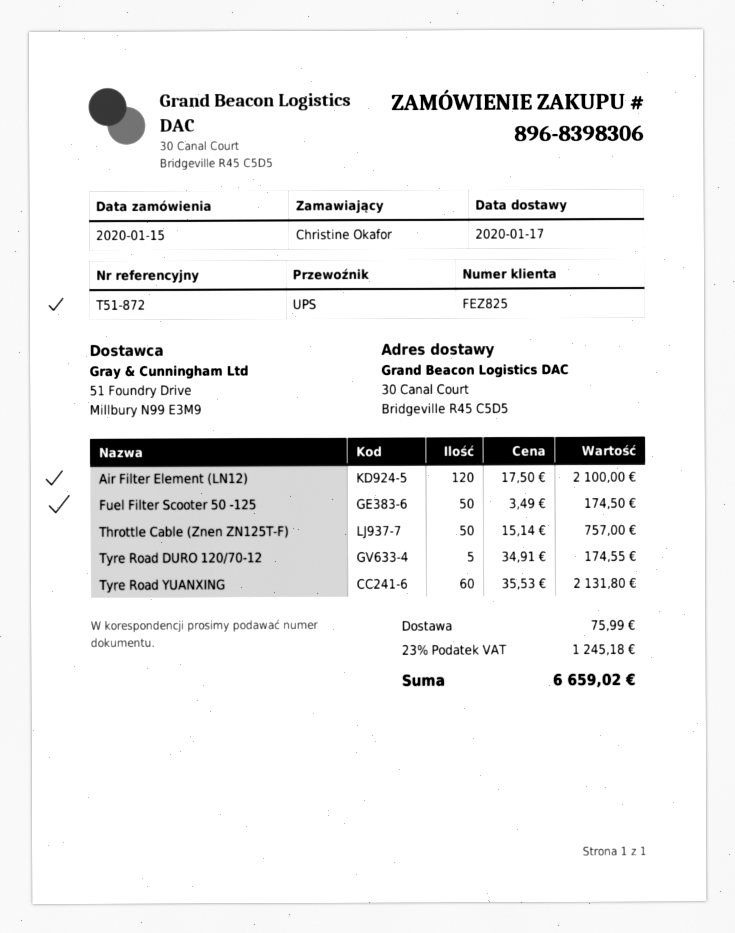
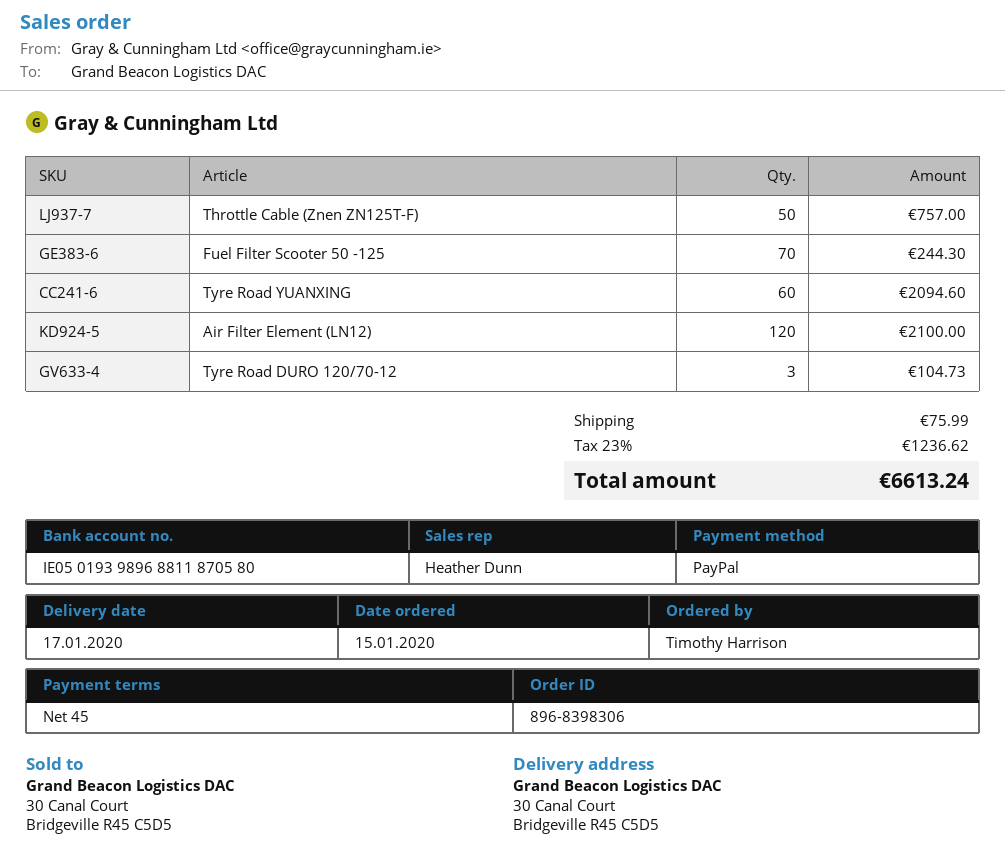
ordered by: Christine Okafor -> Timothy Harrison
Fuel Filter Scooter 50 -125: 50 for 174.50 -> 70 for 244.30
Tyre Road DURO 120/70-12: 5 for 174.55 -> 3 for 104.73
Tyre Road YUANXING: 60 for 2131.80 -> 60 for 2094.60
tax: 23% = 1245.18 -> 23% = 1236.62
total: 6659.02 -> 6613.24

